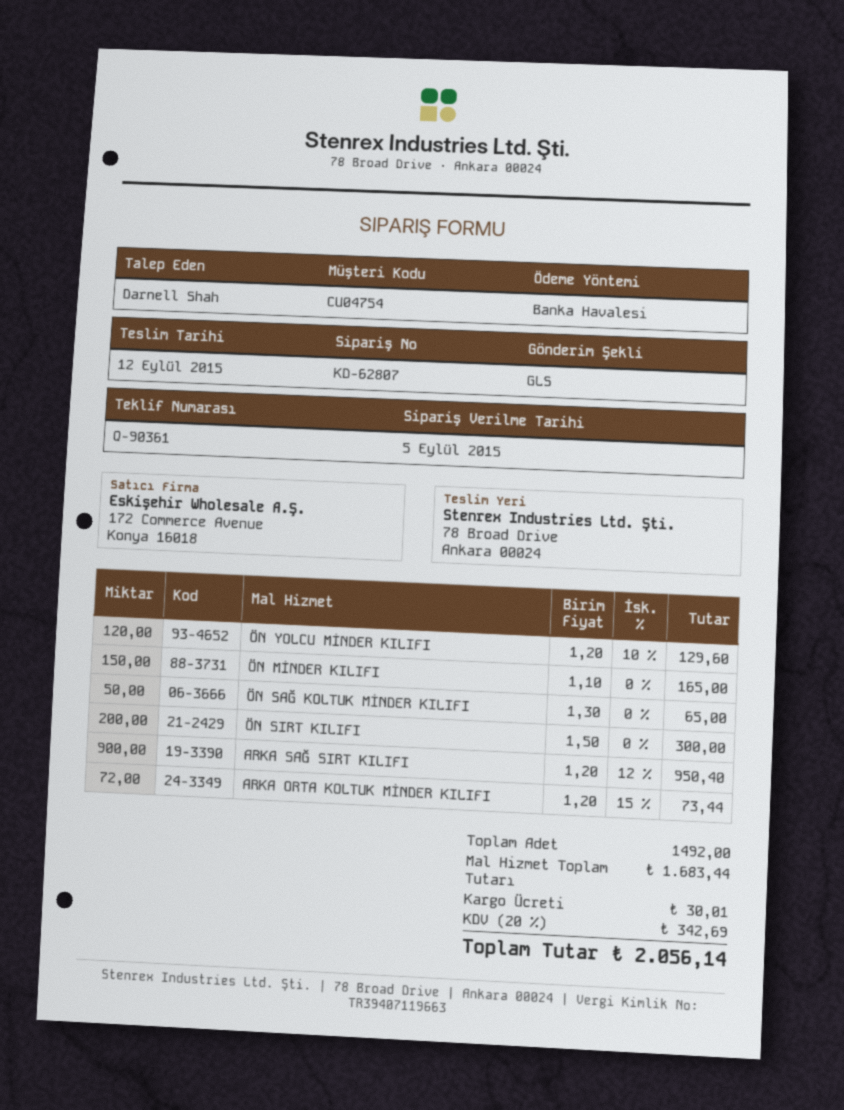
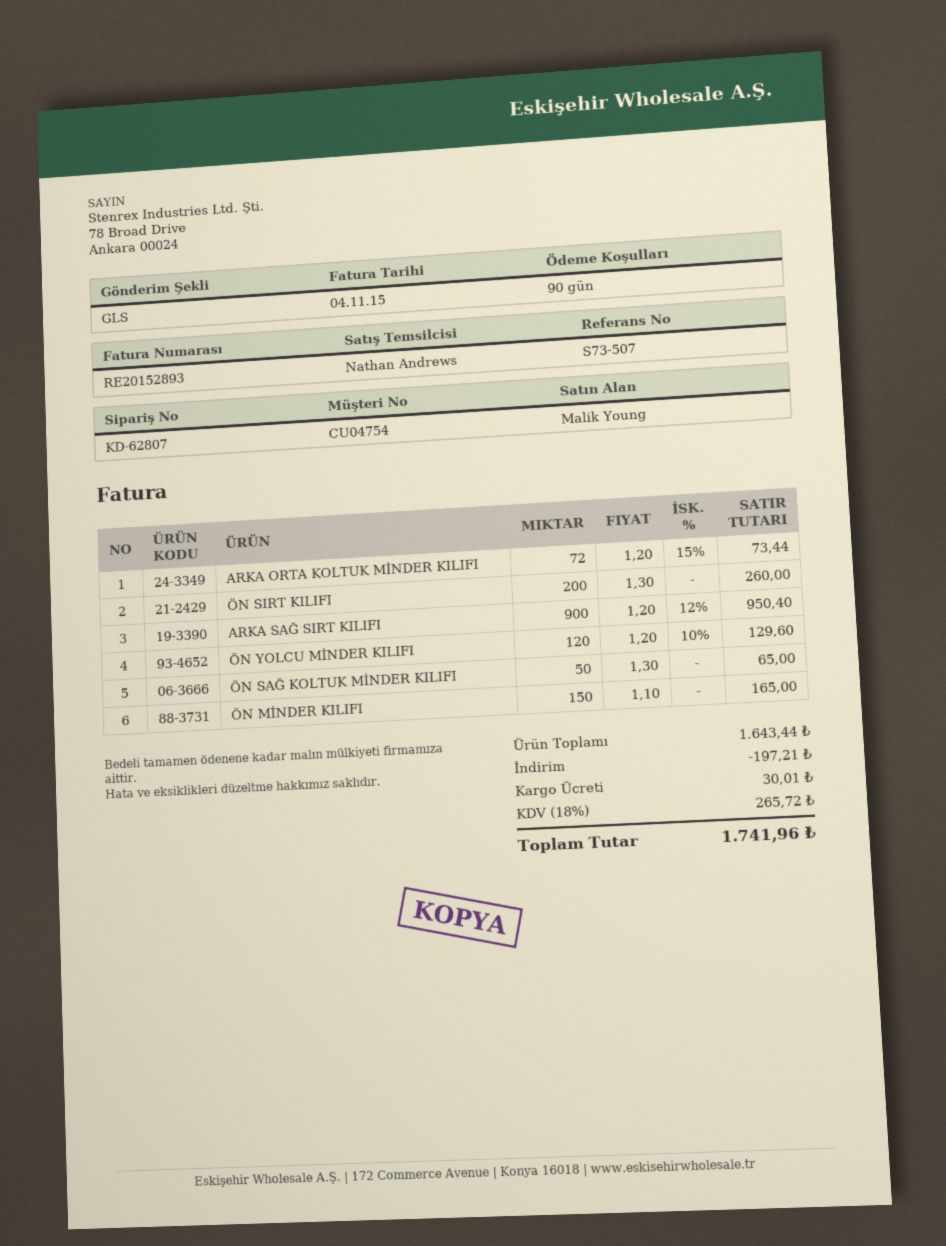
ordered by: Darnell Shah -> Malik Young
ÖN SIRT KILIFI: 200 x 1.50 = 300.00 -> 200 x 1.30 = 260.00
subtotal: 1683.44 -> 1643.44
discount: none -> 197.21
tax: 20% = 342.69 -> 18% = 265.72
total: 2056.14 -> 1741.96

